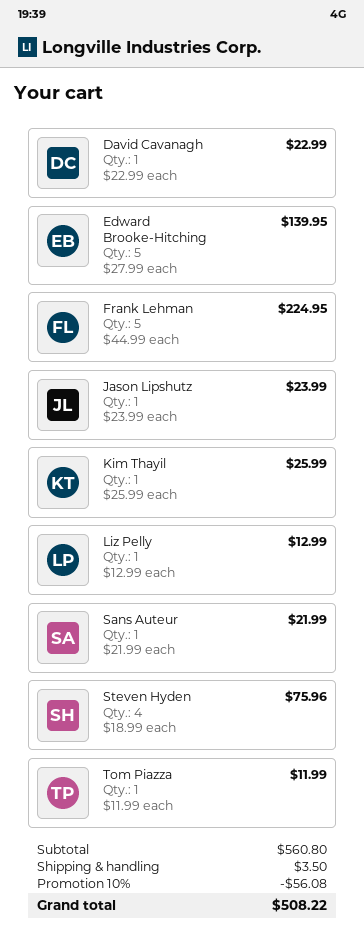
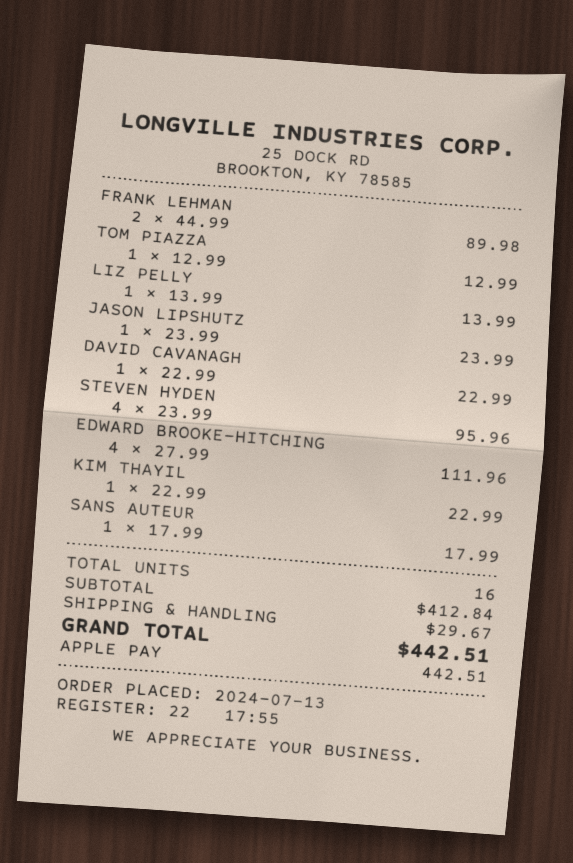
Edward Brooke-Hitching: 5 x 27.99 = 139.95 -> 4 x 27.99 = 111.96
Frank Lehman: 5 x 44.99 = 224.95 -> 2 x 44.99 = 89.98
Kim Thayil: 1 x 25.99 = 25.99 -> 1 x 22.99 = 22.99
Liz Pelly: 1 x 12.99 = 12.99 -> 1 x 13.99 = 13.99
Sans Auteur: 1 x 21.99 = 21.99 -> 1 x 17.99 = 17.99
Steven Hyden: 4 x 18.99 = 75.96 -> 4 x 23.99 = 95.96
Tom Piazza: 1 x 11.99 = 11.99 -> 1 x 12.99 = 12.99
subtotal: 560.80 -> 412.84
discount: 10% = 56.08 -> none
shipping: 3.50 -> 29.67
total: 508.22 -> 442.51

